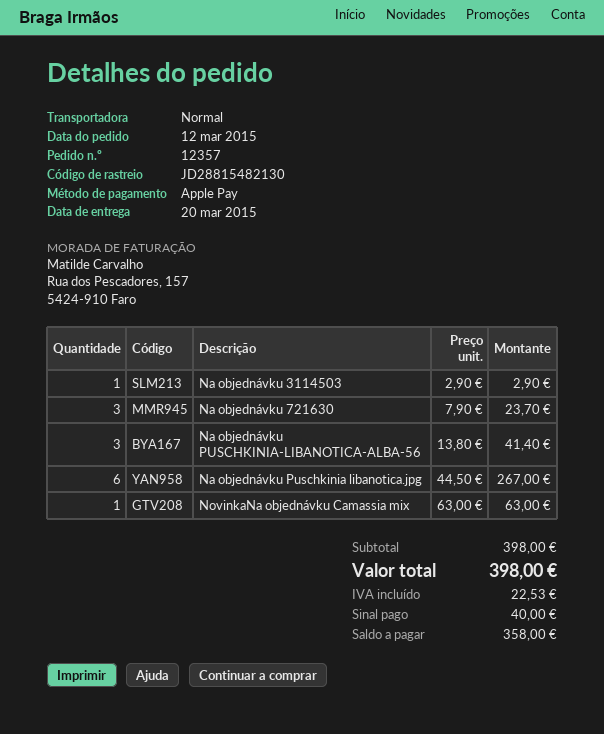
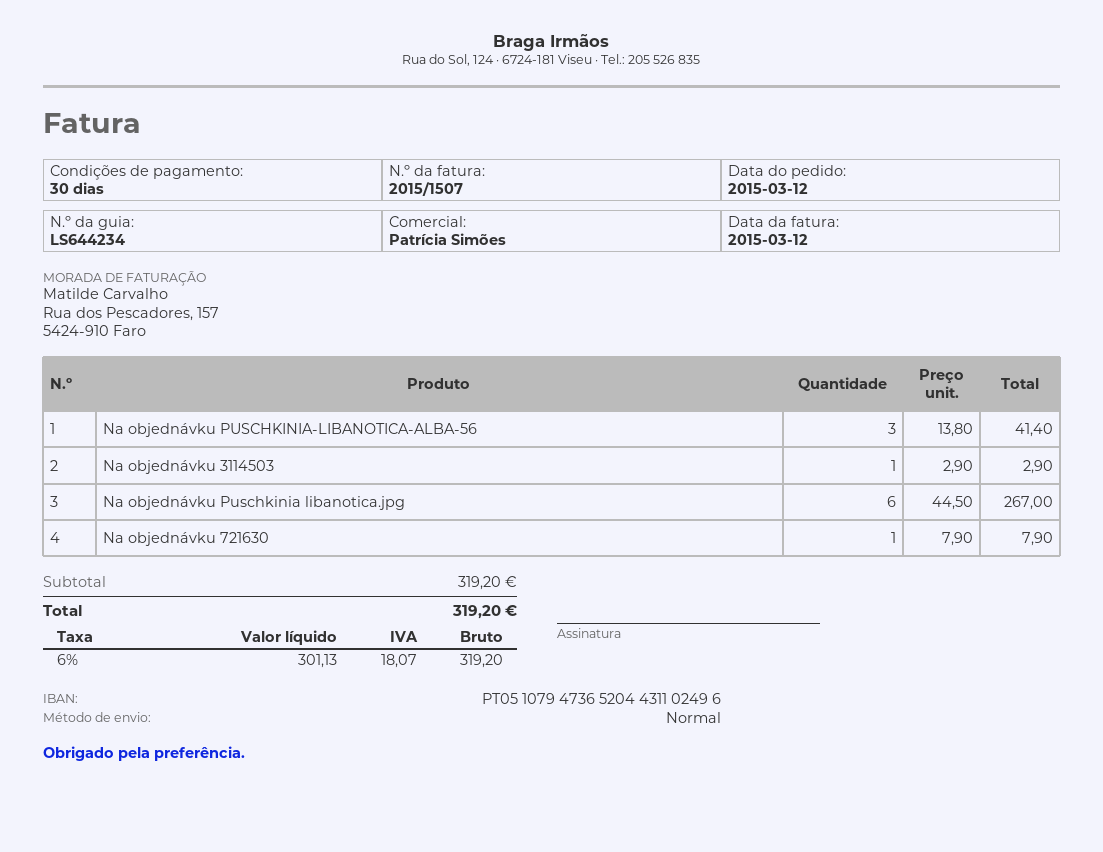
Na objednávku 721630: 3 x 7.90 = 23.70 -> 1 x 7.90 = 7.90
NovinkaNa objednávku Camassia mix: 1 x 63.00 = 63.00 -> none
subtotal: 398.00 -> 319.20
tax: 22.53 -> 18.07
total: 398.00 -> 319.20

